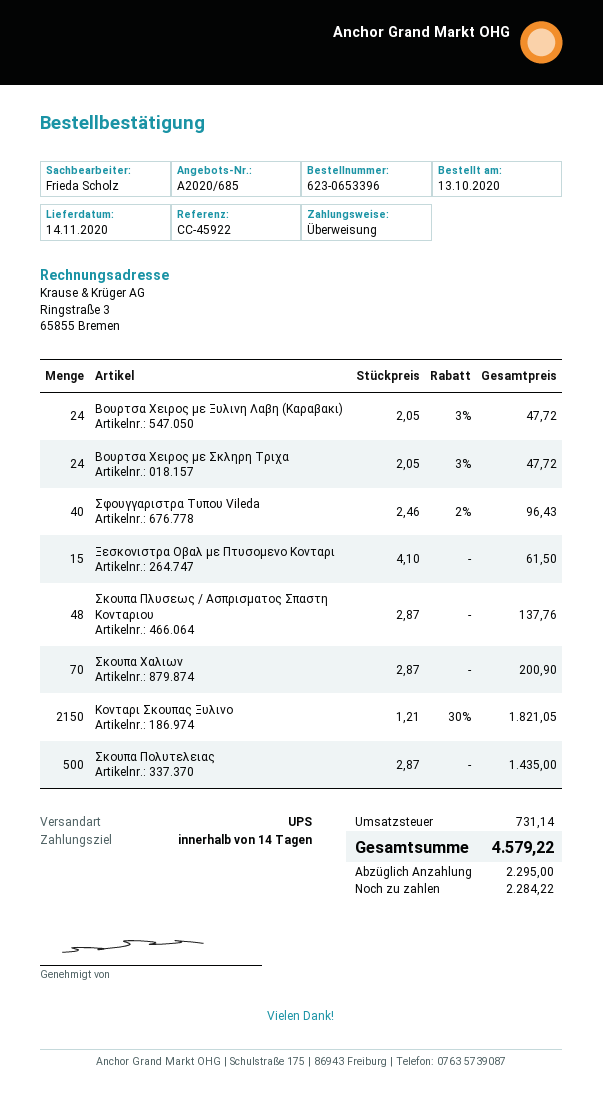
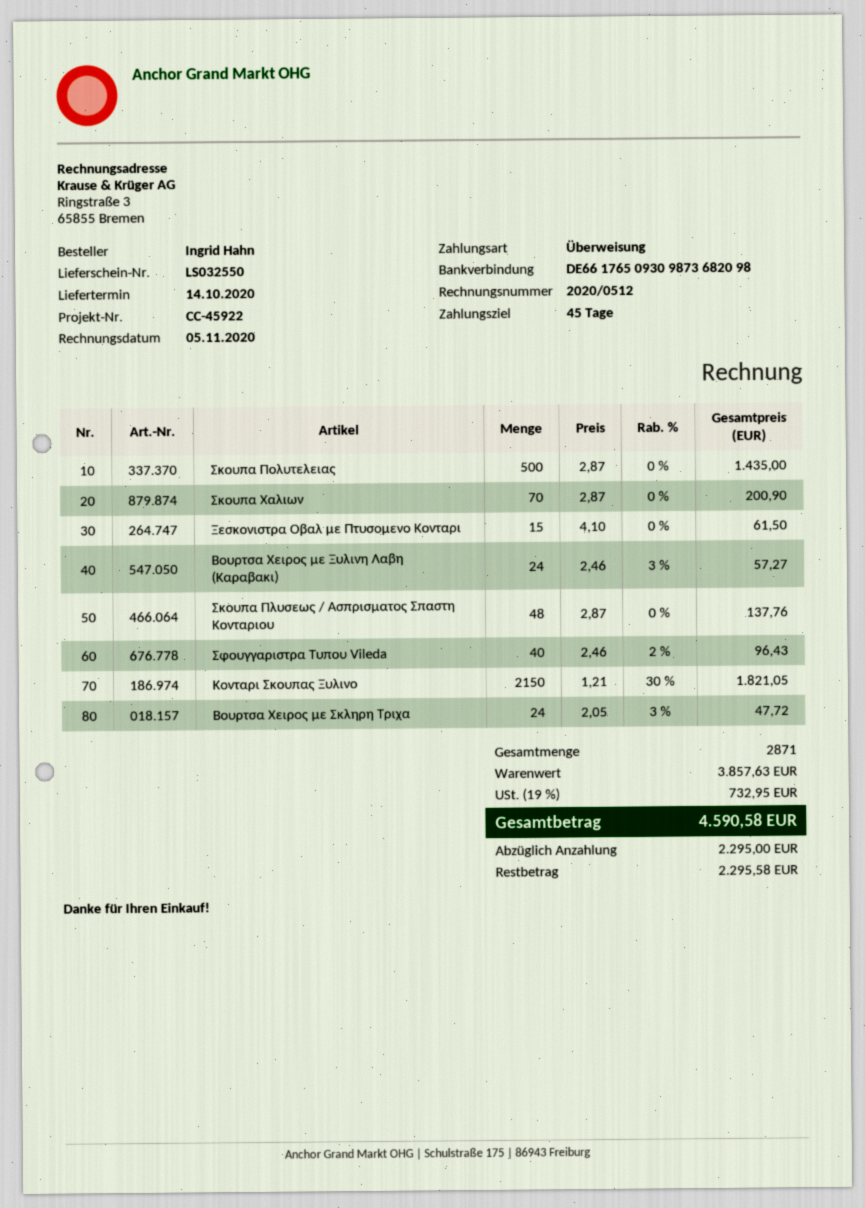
delivery date: 2020-11-14 -> 2020-10-14
payment terms: 14 days -> 45 days
Βουρτσα Χειρος με Ξυλινη Λαβη (Καραβακι): 24 x 2.05 - 3% = 47.72 -> 24 x 2.46 - 3% = 57.27
tax: 731.14 -> 732.95
total: 4579.22 -> 4590.58
balance: 2284.22 -> 2295.58

